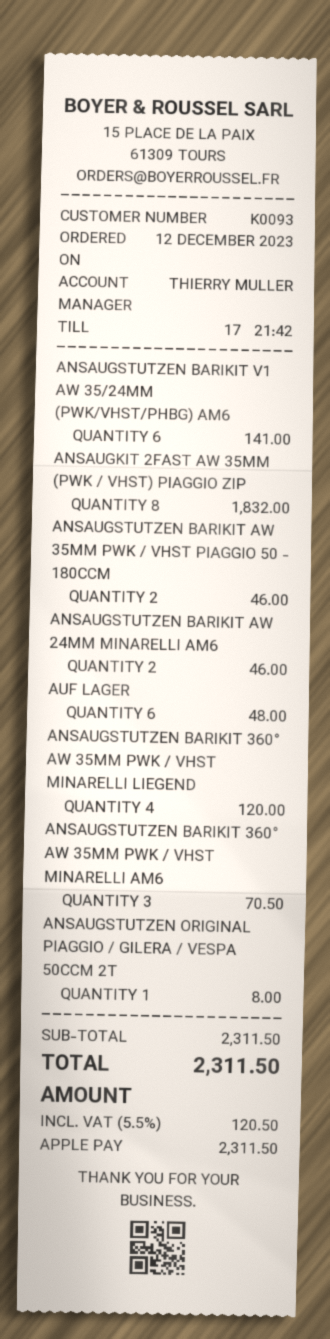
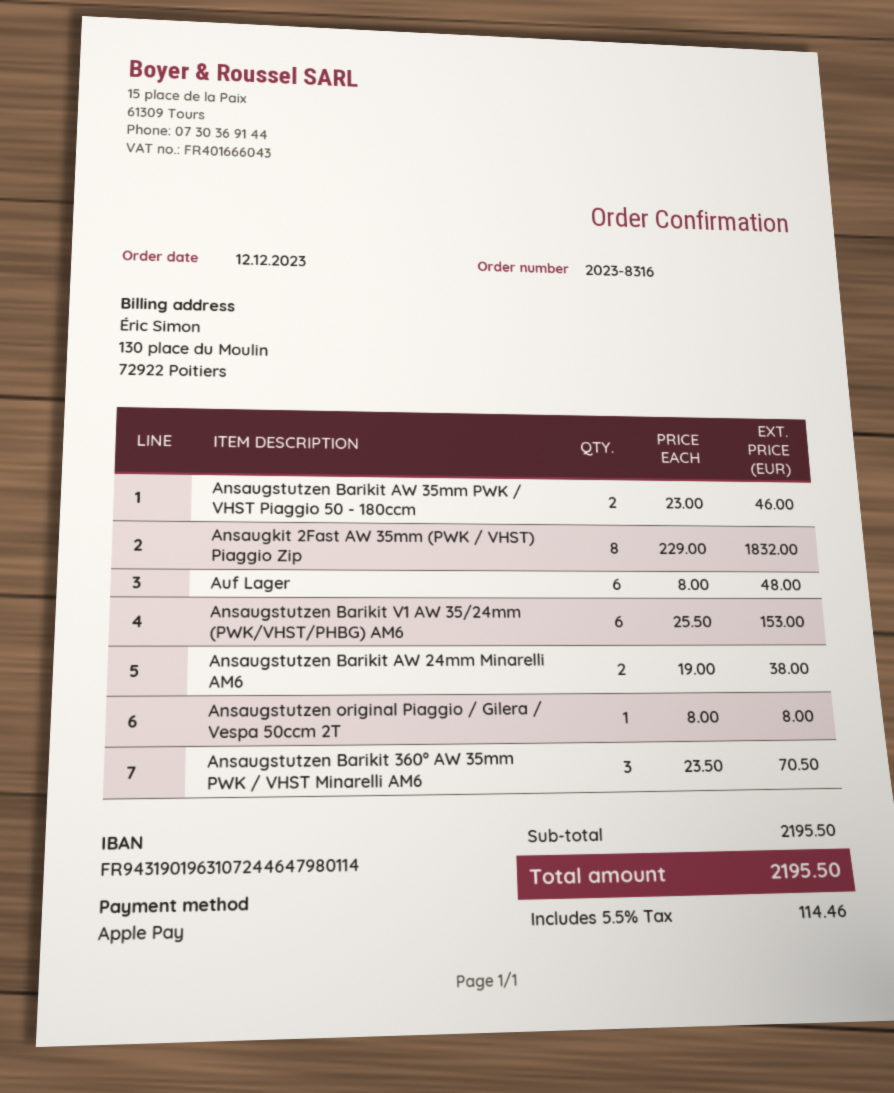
ANSAUGSTUTZEN BARIKIT V1 AW 35/24MM (PWK/VHST/PHBG) AM6: 6 for 141.00 -> 6 for 153.00
ANSAUGSTUTZEN BARIKIT AW 24MM MINARELLI AM6: 2 for 46.00 -> 2 for 38.00
ANSAUGSTUTZEN BARIKIT 360° AW 35MM PWK / VHST MINARELLI LIEGEND: 4 for 120.00 -> none
subtotal: 2311.50 -> 2195.50
tax: 5.5% = 120.50 -> 5.5% = 114.46
total: 2311.50 -> 2195.50

